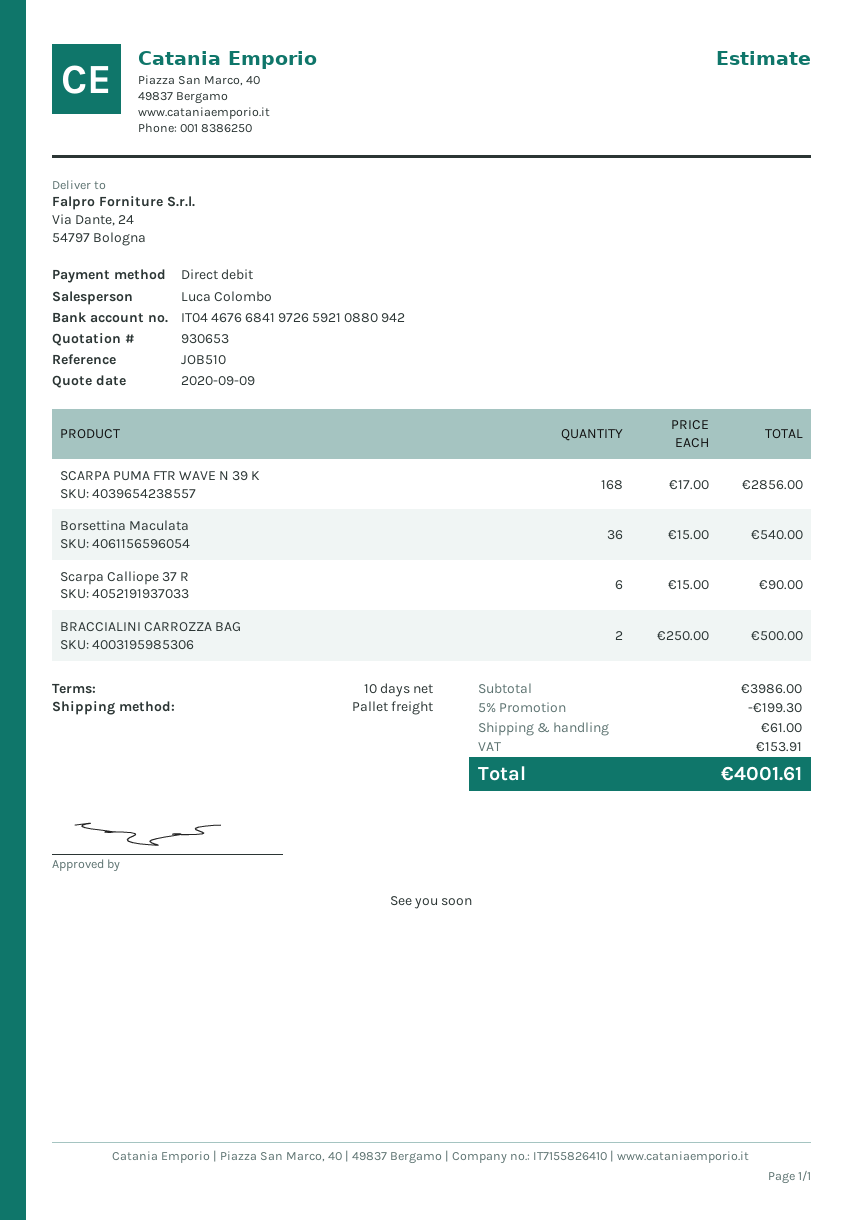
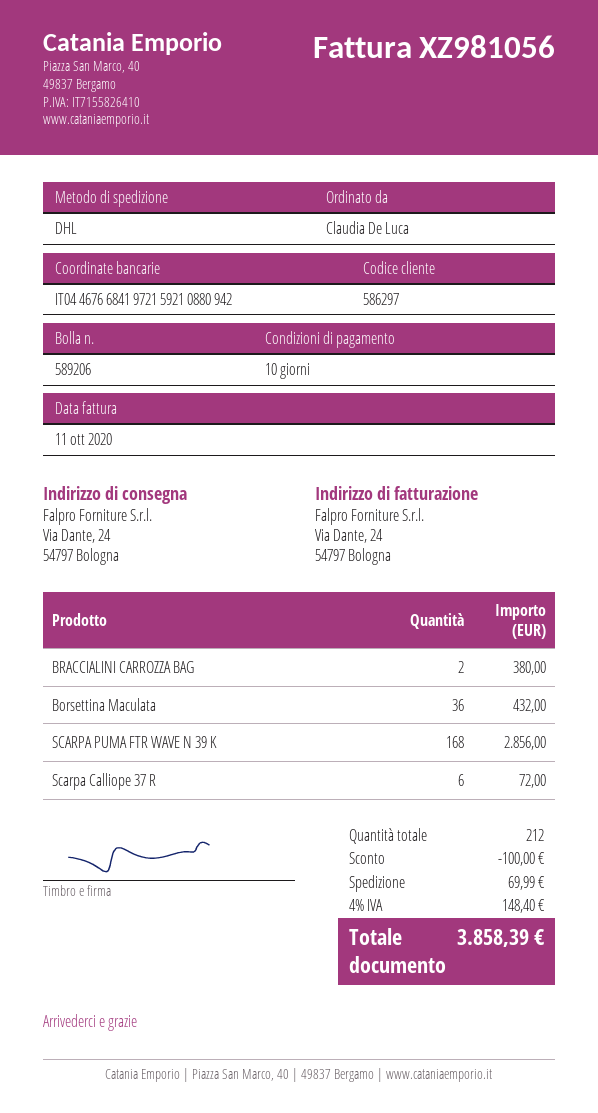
bank account: IT0446766841972659210880942 -> IT0446766841972159210880942
shipping method: pallet freight -> DHL
Borsettina Maculata: 36 for 540.00 -> 36 for 432.00
Scarpa Calliope 37 R: 6 for 90.00 -> 6 for 72.00
BRACCIALINI CARROZZA BAG: 2 for 500.00 -> 2 for 380.00
discount: 199.30 -> 100.00
shipping: 61.00 -> 69.99
tax: 153.91 -> 148.40
total: 4001.61 -> 3858.39

